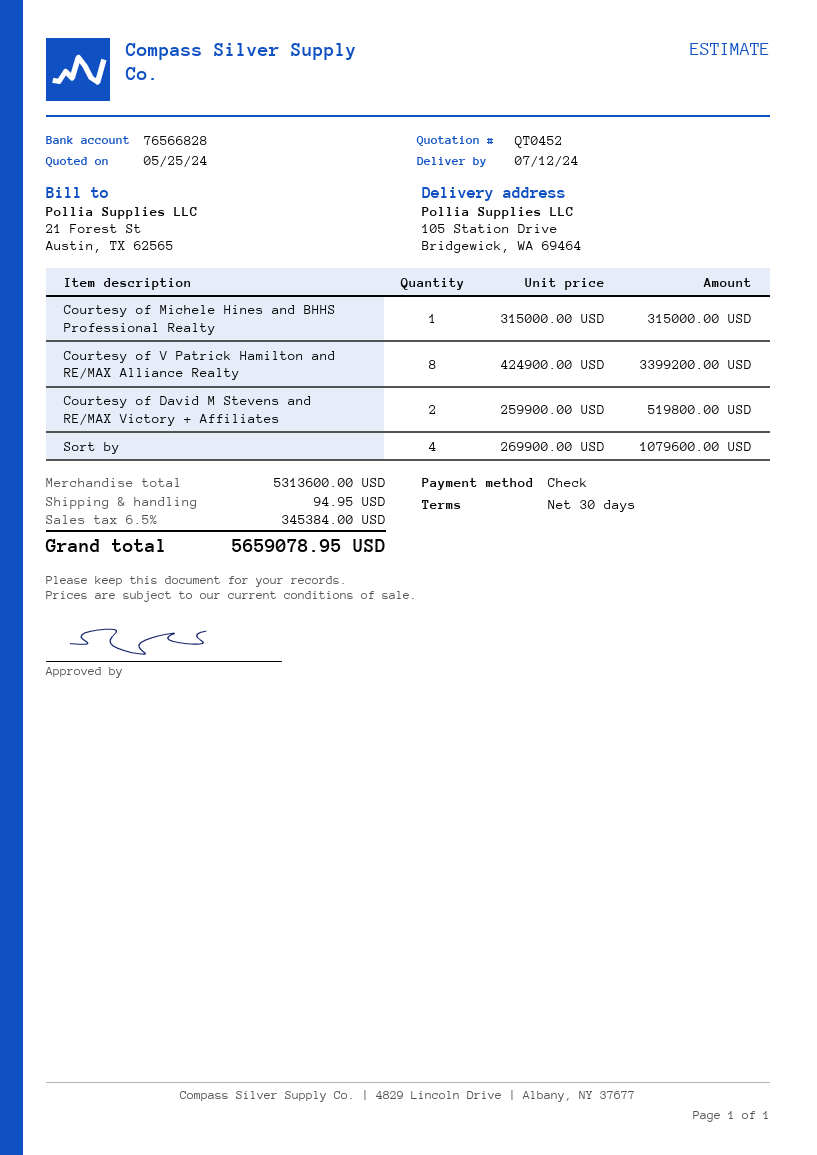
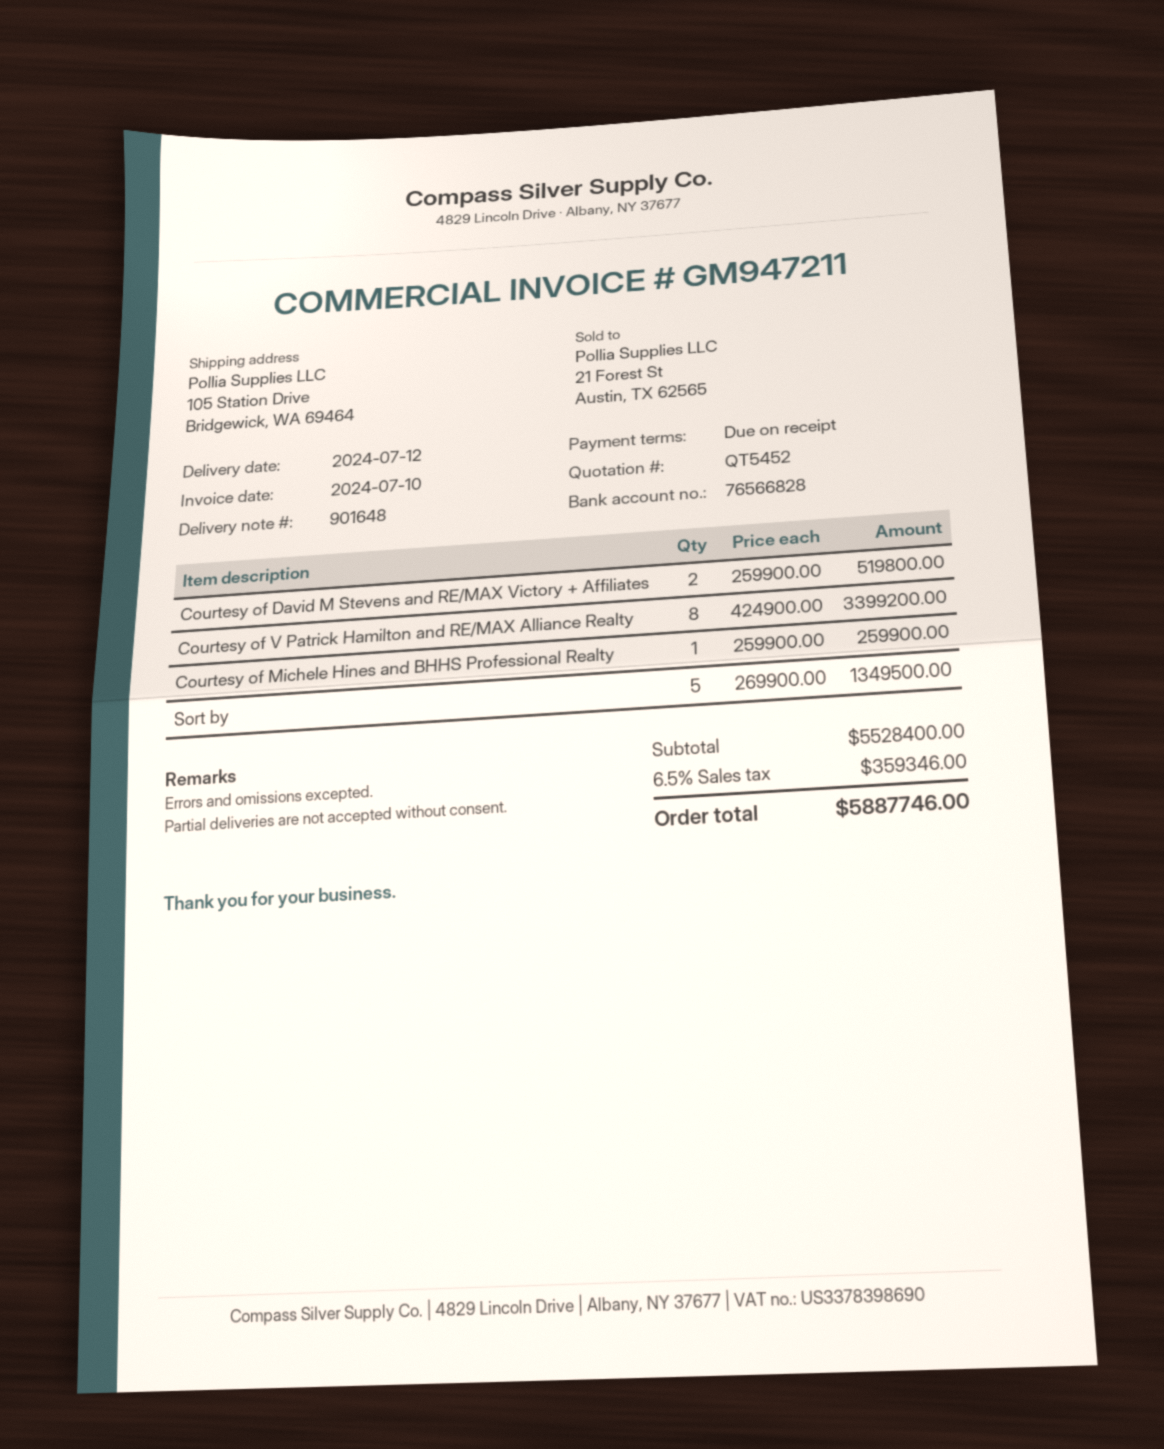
quote number: QT0452 -> QT5452
payment terms: 30 days -> on receipt
Courtesy of Michele Hines and BHHS Professional Realty: 1 x 315000.00 = 315000.00 -> 1 x 259900.00 = 259900.00
Sort by: 4 x 269900.00 = 1079600.00 -> 5 x 269900.00 = 1349500.00
subtotal: 5313600.00 -> 5528400.00
shipping: 94.95 -> none
tax: 6.5% = 345384.00 -> 6.5% = 359346.00
total: 5659078.95 -> 5887746.00

